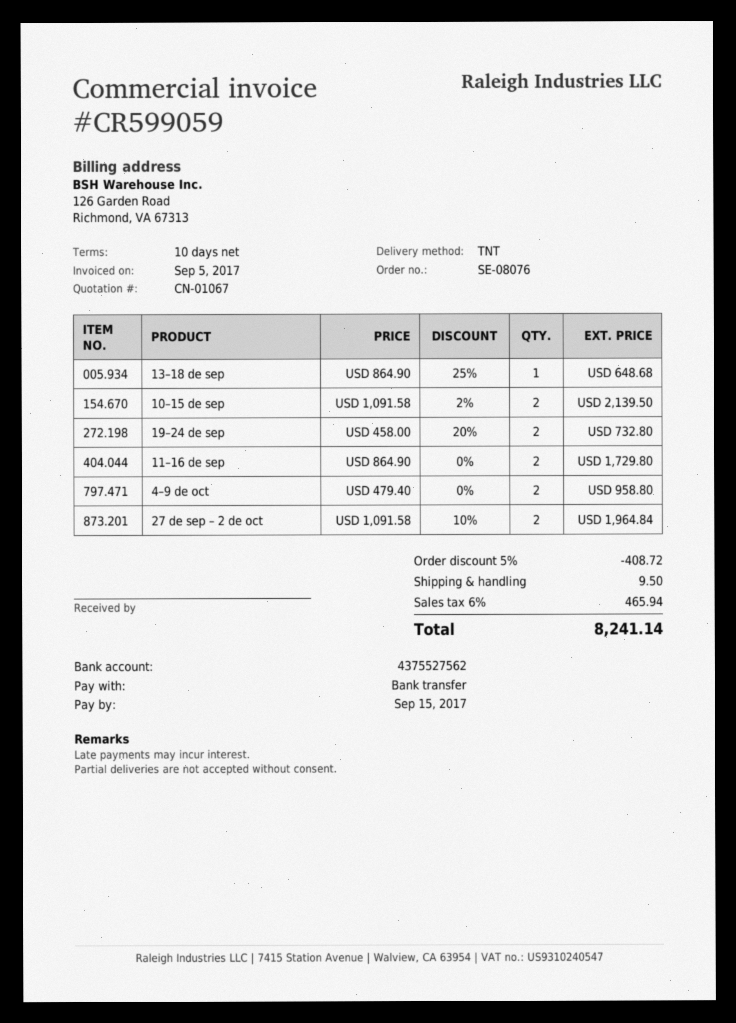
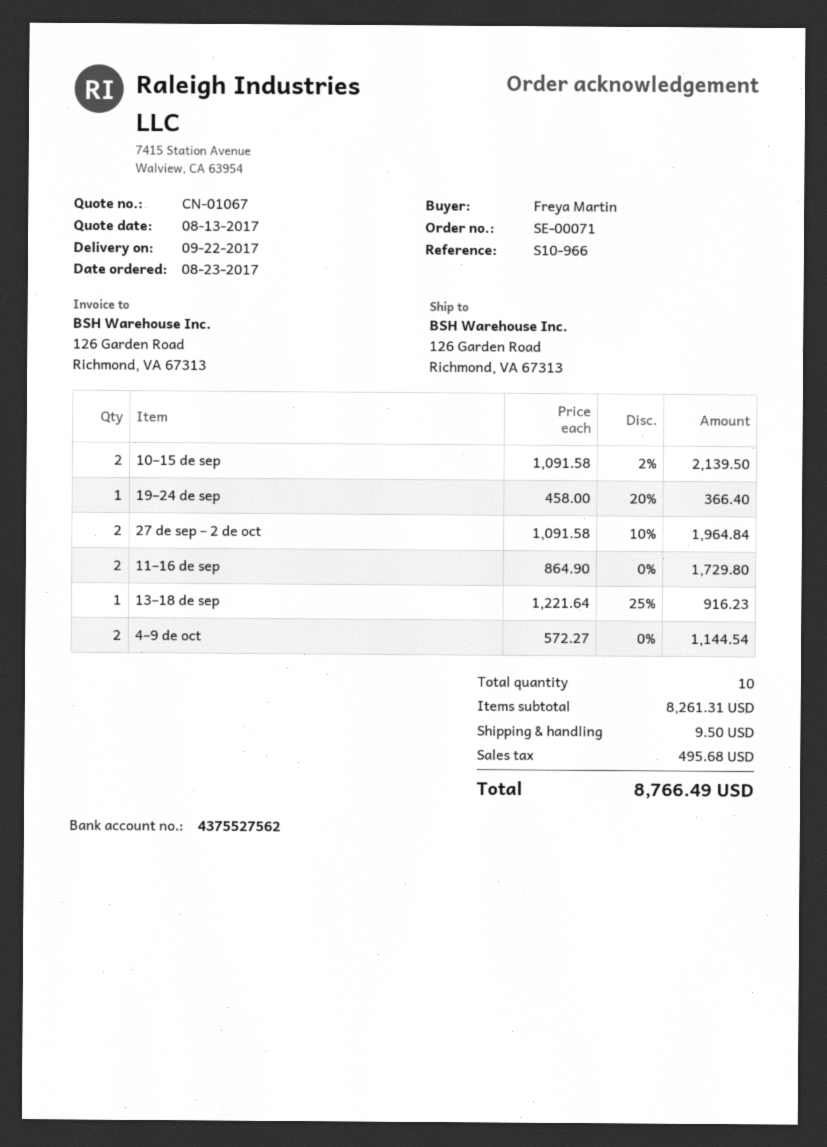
order number: SE-08076 -> SE-00071
13–18 de sep: 1 x 864.90 - 25% = 648.68 -> 1 x 1221.64 - 25% = 916.23
19–24 de sep: 2 x 458.00 - 20% = 732.80 -> 1 x 458.00 - 20% = 366.40
4–9 de oct: 2 x 479.40 = 958.80 -> 2 x 572.27 = 1144.54
discount: 5% = 408.72 -> none
tax: 465.94 -> 495.68
total: 8241.14 -> 8766.49

